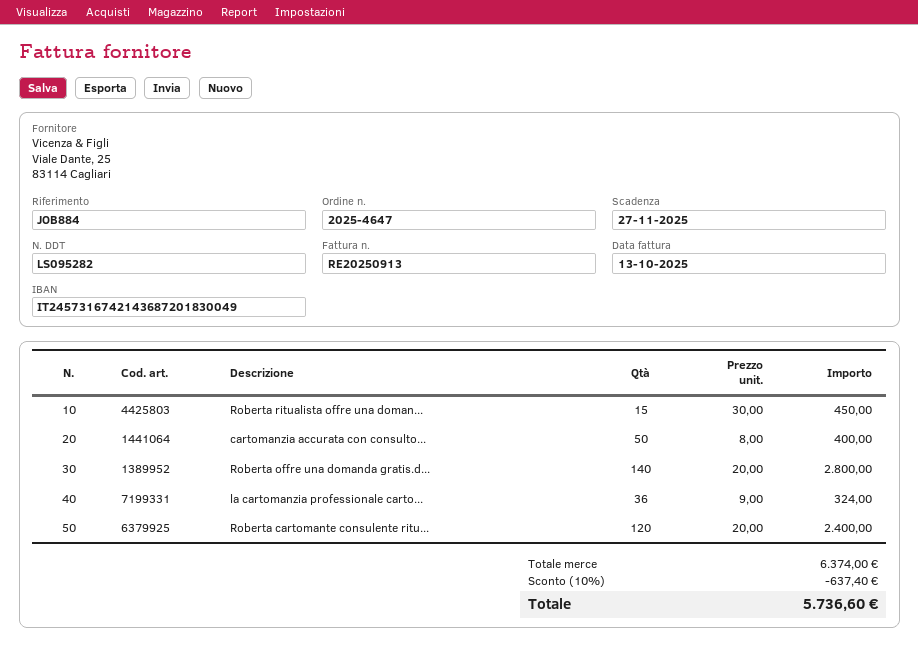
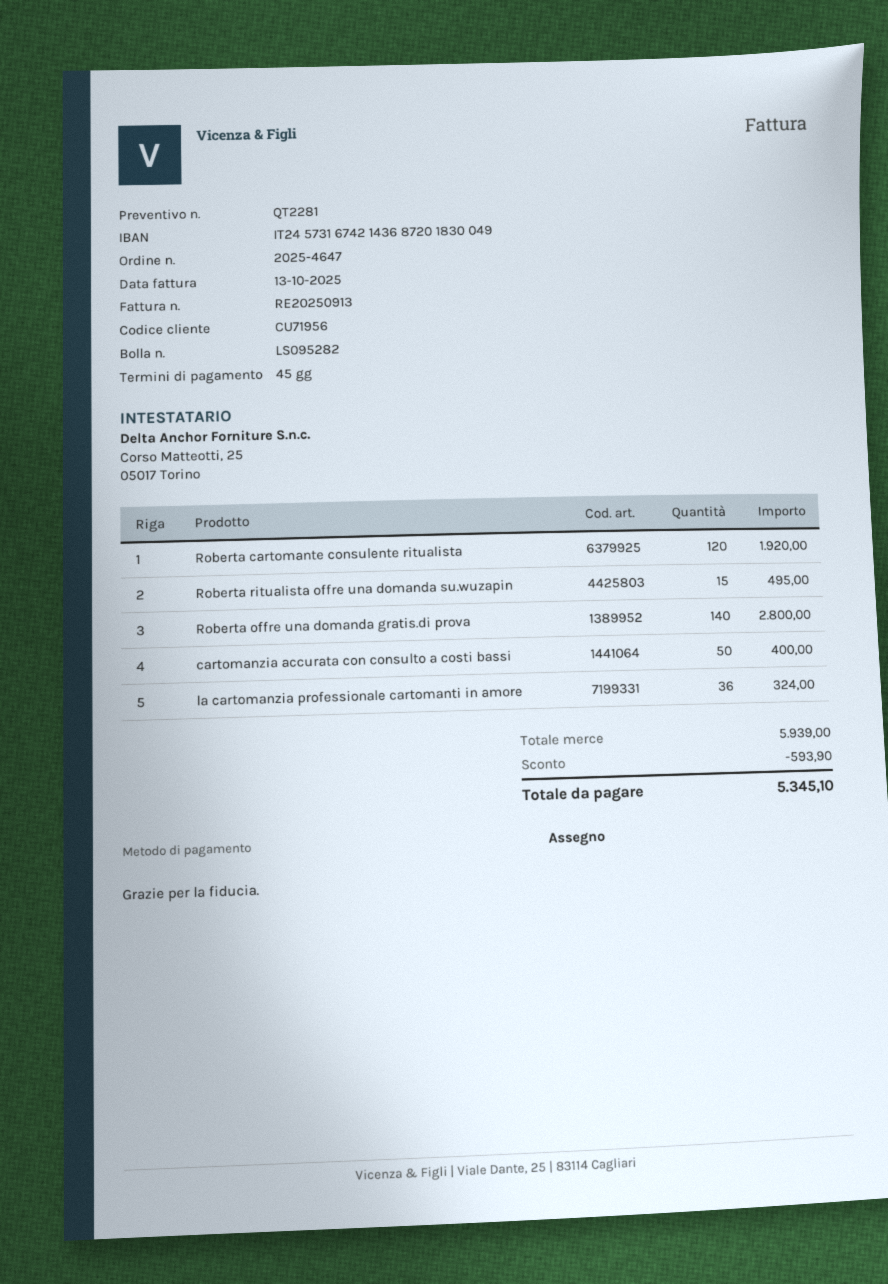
Roberta ritualista offre una doman...: 15 for 450.00 -> 15 for 495.00
Roberta cartomante consulente ritu...: 120 for 2400.00 -> 120 for 1920.00
subtotal: 6374.00 -> 5939.00
discount: 637.40 -> 593.90
total: 5736.60 -> 5345.10

